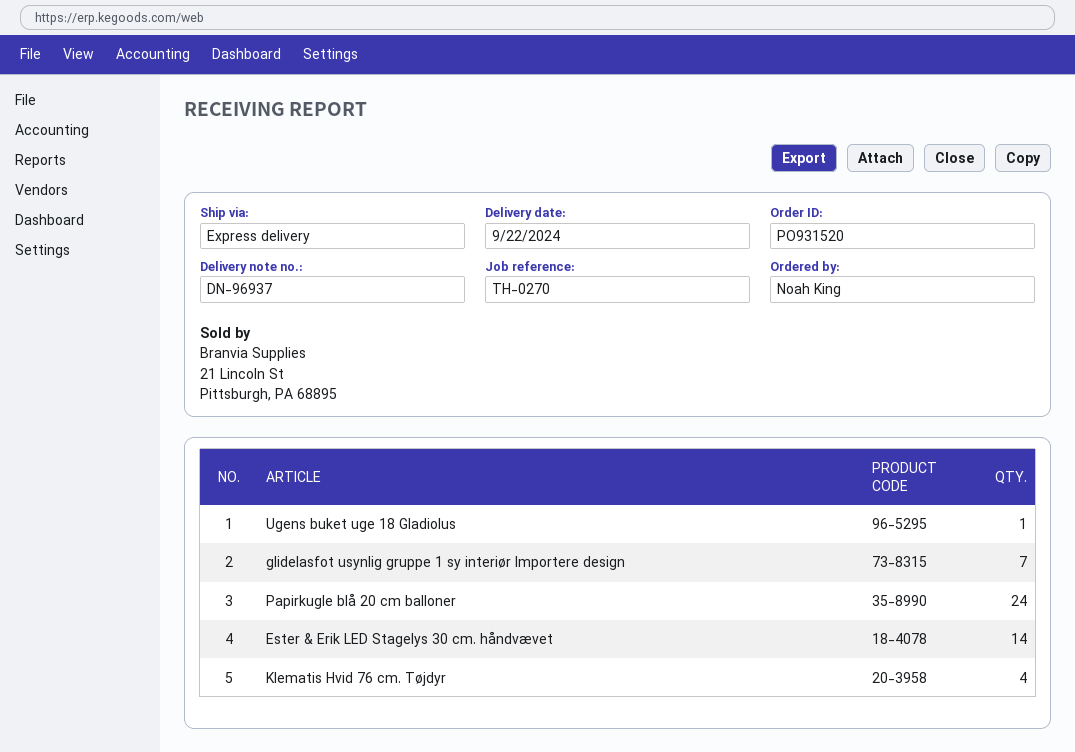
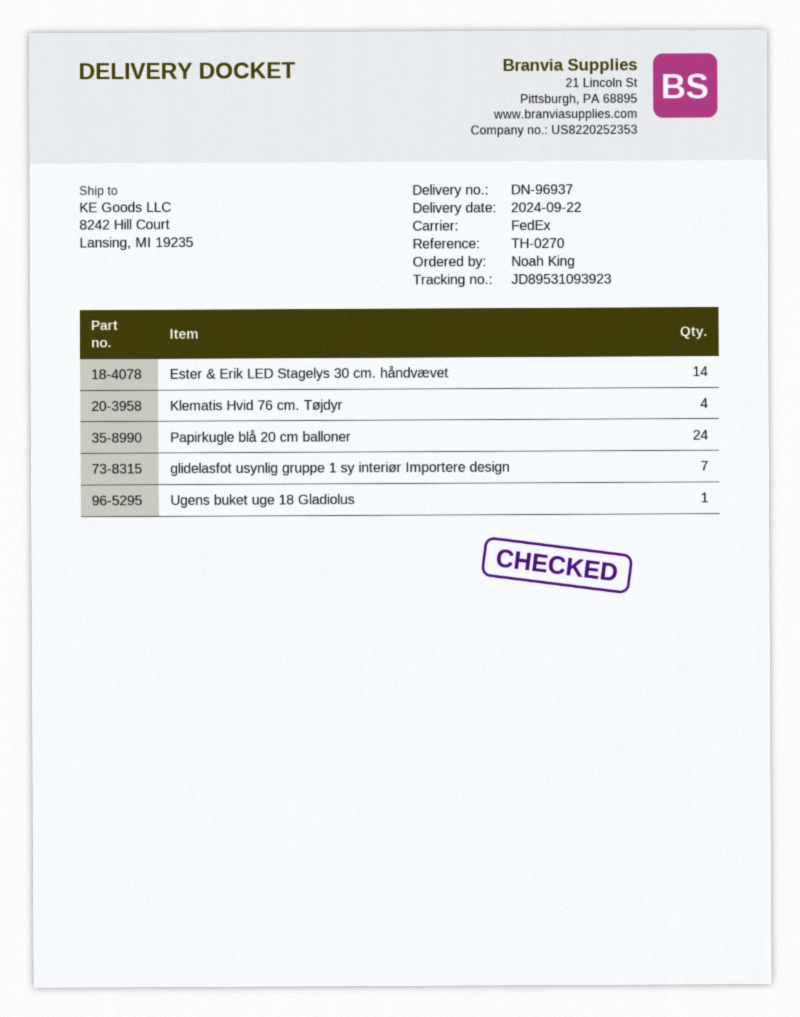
shipping method: express -> FedEx

